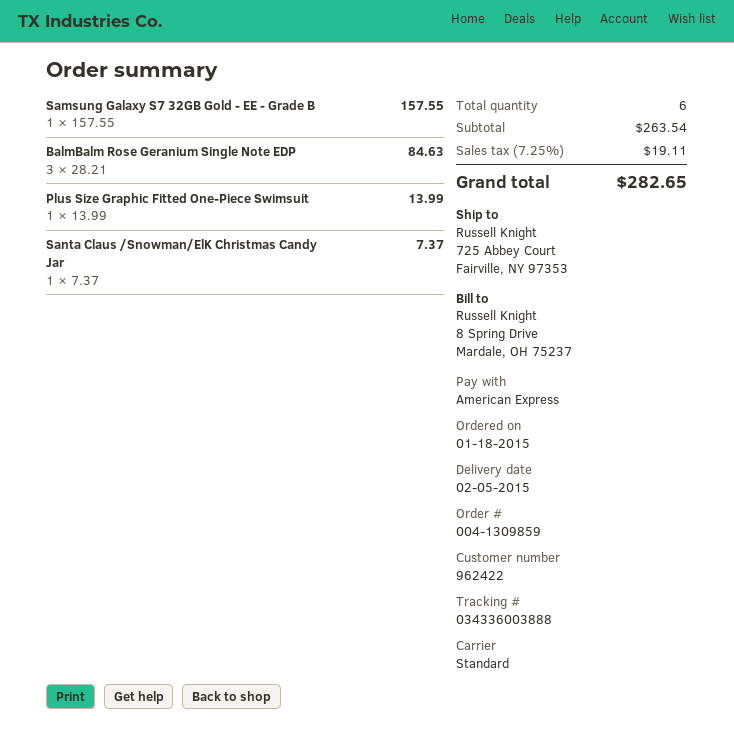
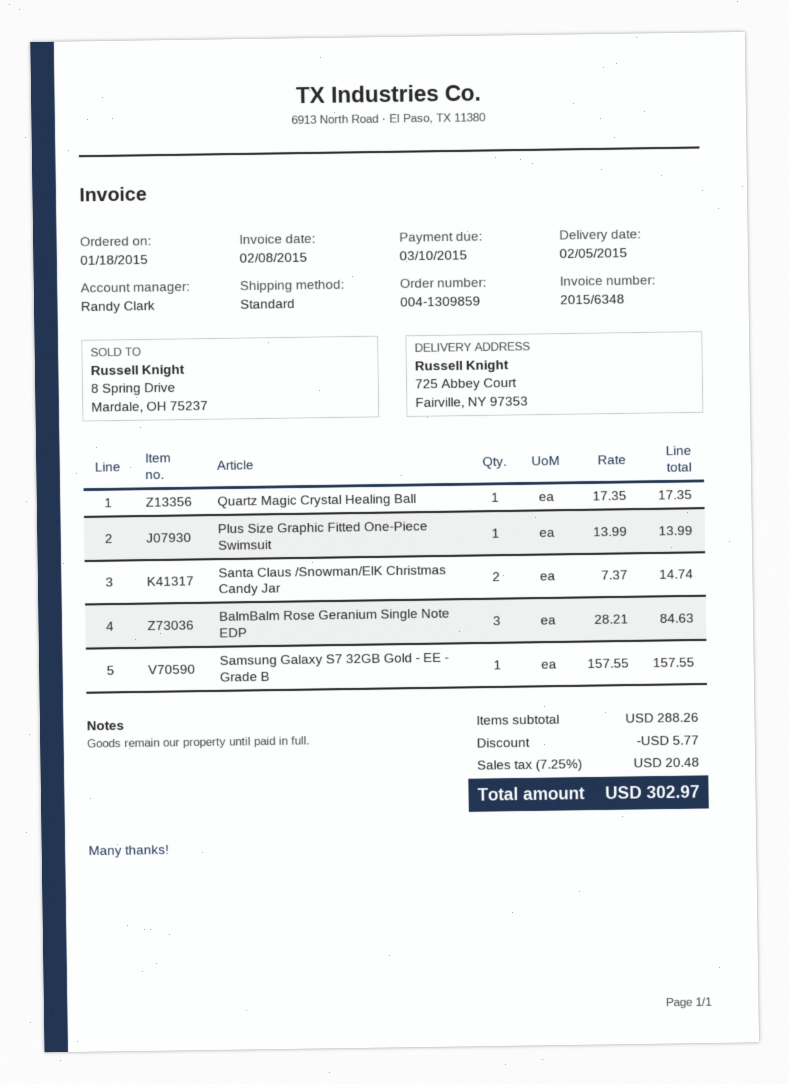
Santa Claus /Snowman/ElK Christmas Candy Jar: 1 x 7.37 = 7.37 -> 2 x 7.37 = 14.74
Quartz Magic Crystal Healing Ball: none -> 1 x 17.35 = 17.35
subtotal: 263.54 -> 288.26
discount: none -> 5.77
tax: 7.25% = 19.11 -> 7.25% = 20.48
total: 282.65 -> 302.97

